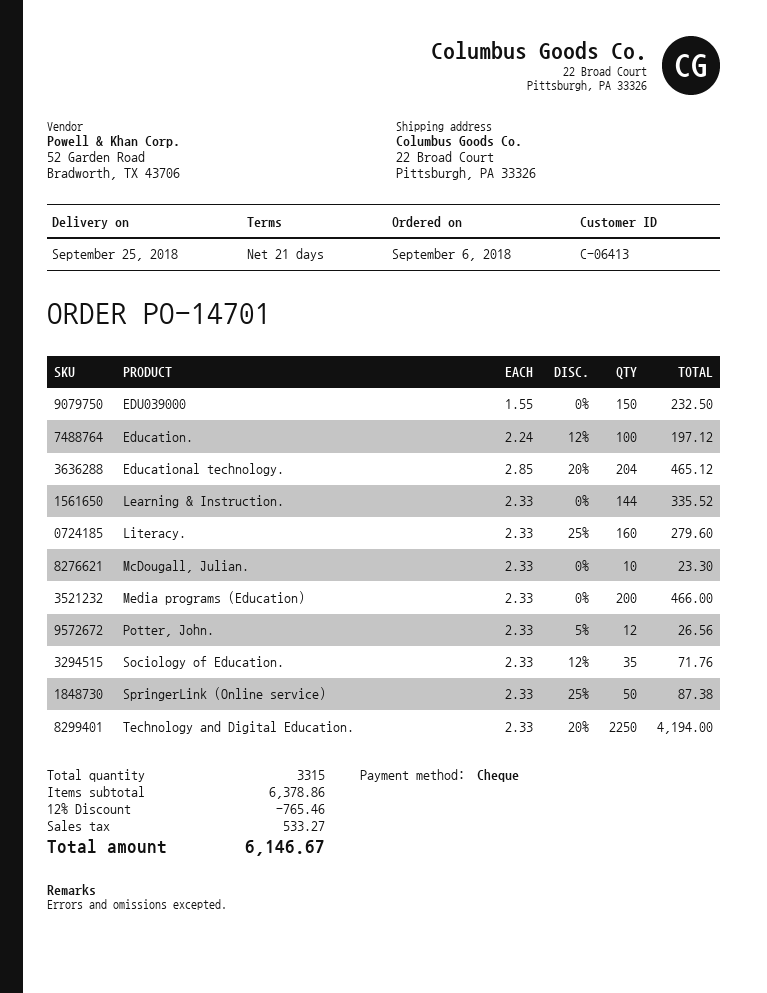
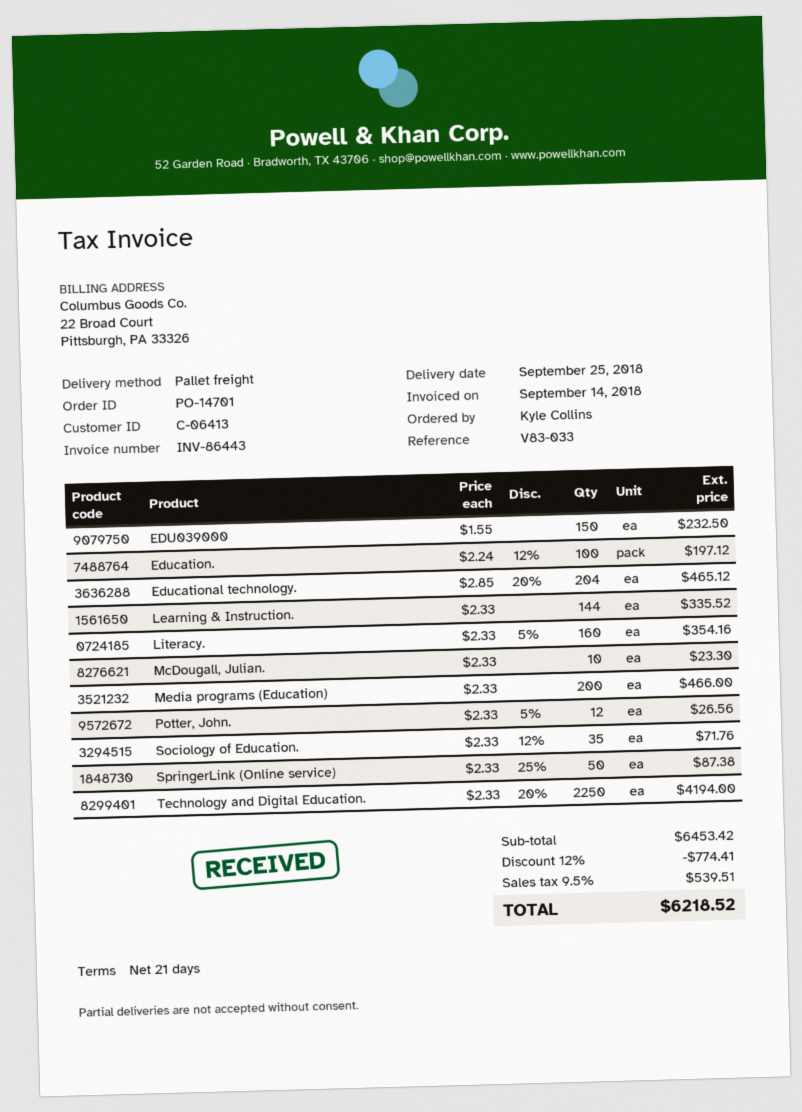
Literacy.: 160 x 2.33 - 25% = 279.60 -> 160 x 2.33 - 5% = 354.16
subtotal: 6378.86 -> 6453.42
discount: 12% = 765.46 -> 12% = 774.41
tax: 533.27 -> 539.51
total: 6146.67 -> 6218.52

